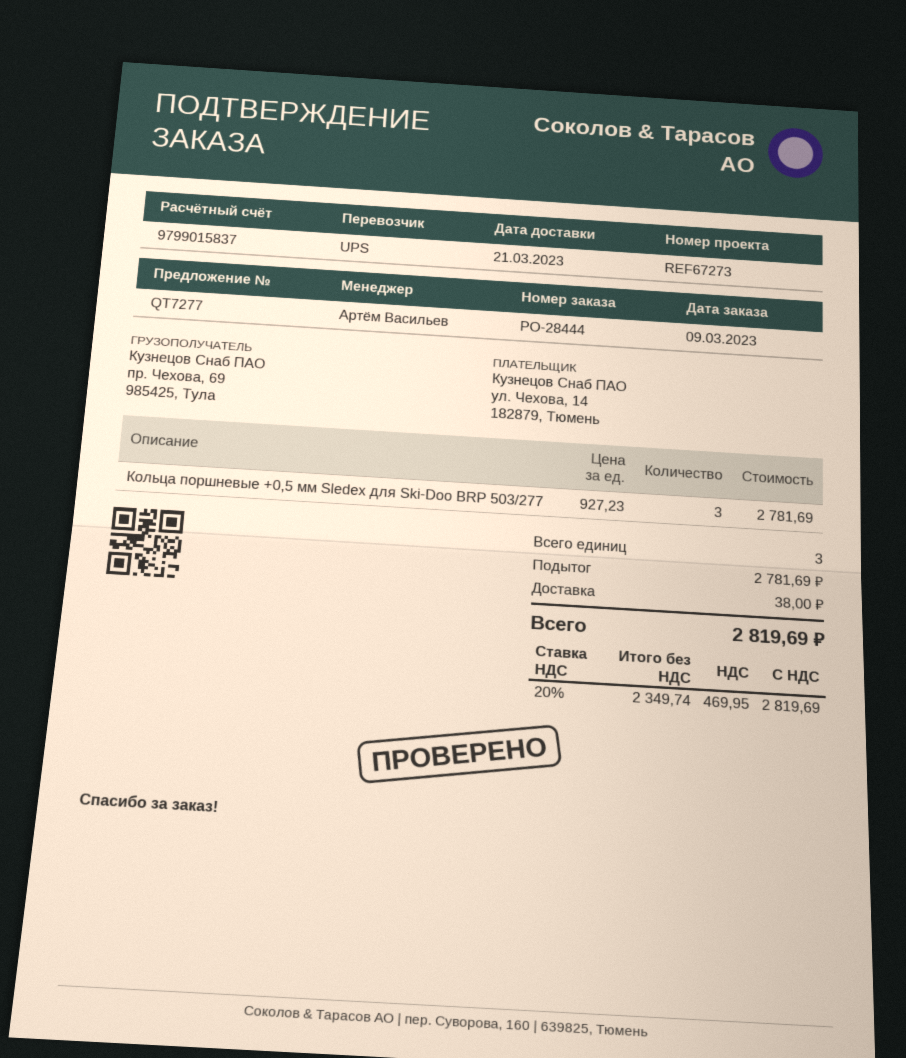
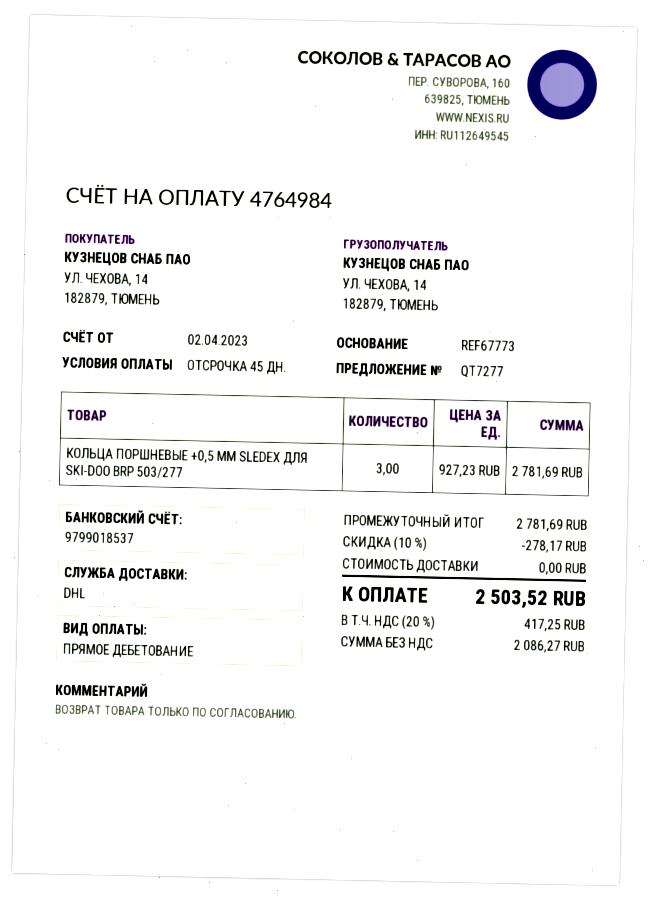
reference: REF67273 -> REF67773
bank account: 9799015837 -> 9799018537
shipping method: UPS -> DHL
ship to: пр. Чехова, 69, 985425, Тула -> УЛ. ЧЕХОВА, 14, 182879, ТЮМЕНЬ
discount: none -> 10% = 278.17
shipping: 38.00 -> 0.00
net: 2349.74 -> 2086.27
tax: 20% = 469.95 -> 20% = 417.25
total: 2819.69 -> 2503.52

